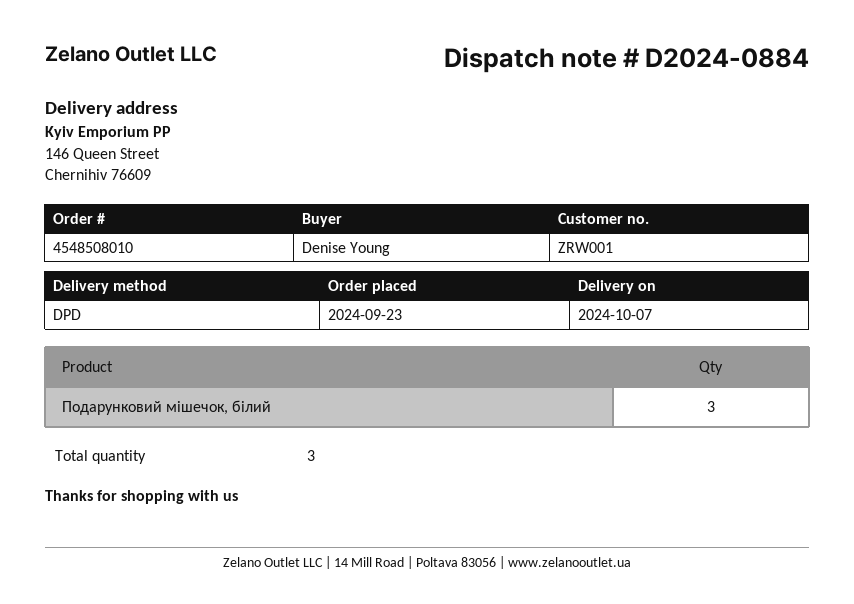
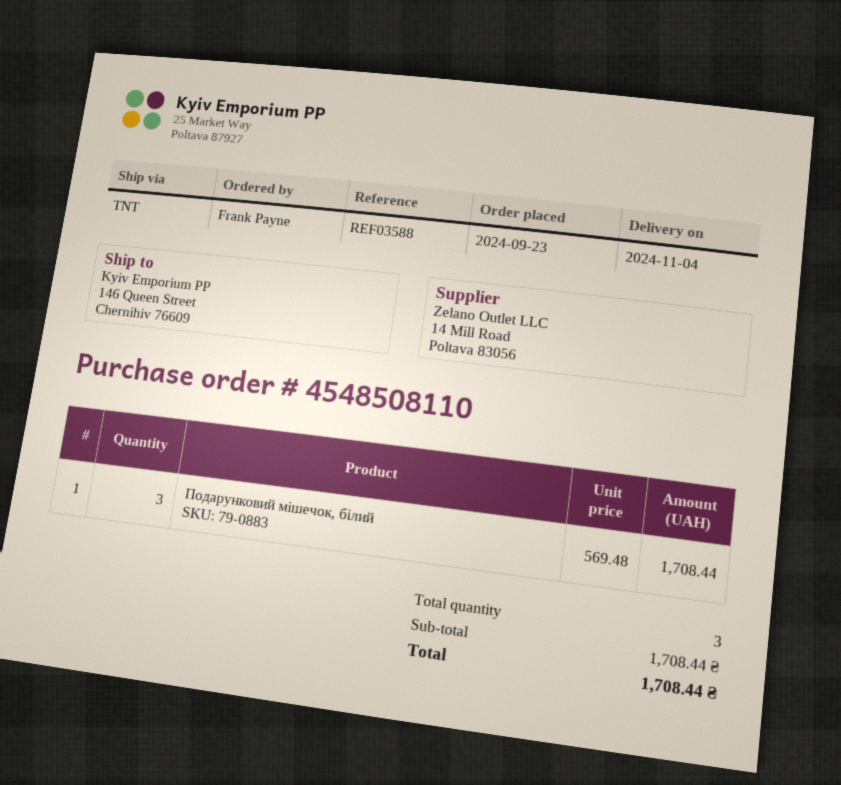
order number: 4548508010 -> 4548508110
delivery date: 2024-10-07 -> 2024-11-04
ordered by: Denise Young -> Frank Payne
shipping method: DPD -> TNT

